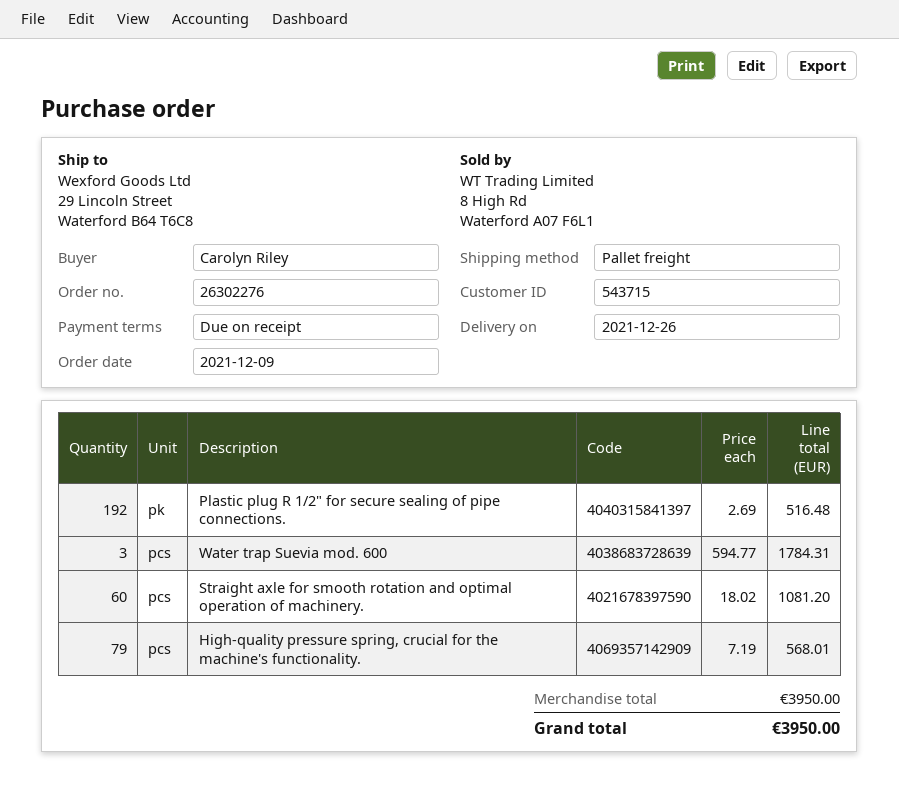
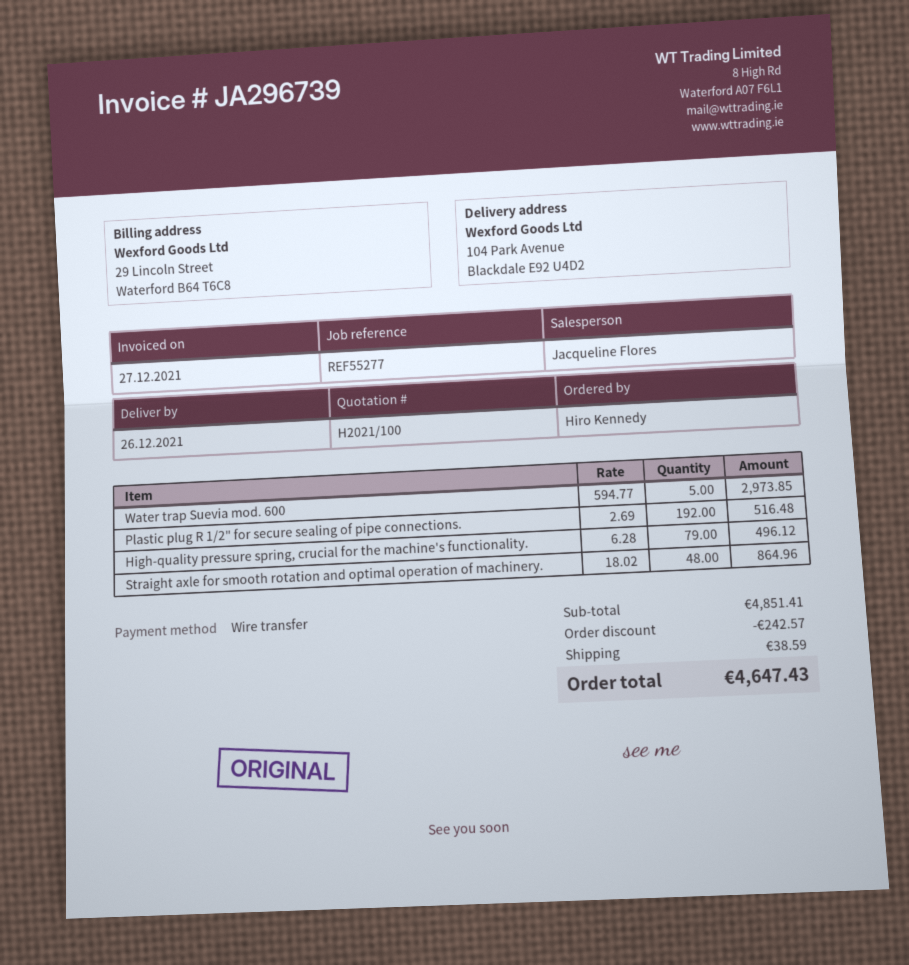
ordered by: Carolyn Riley -> Hiro Kennedy
ship to: 29 Lincoln Street, Waterford B64 T6C8 -> 104 Park Avenue, Blackdale E92 U4D2
Water trap Suevia mod. 600: 3 x 594.77 = 1784.31 -> 5 x 594.77 = 2973.85
Straight axle for smooth rotation and optimal operation of machinery.: 60 x 18.02 = 1081.20 -> 48 x 18.02 = 864.96
High-quality pressure spring, crucial for the machine's functionality.: 79 x 7.19 = 568.01 -> 79 x 6.28 = 496.12
subtotal: 3950.00 -> 4851.41
discount: none -> 242.57
shipping: none -> 38.59
total: 3950.00 -> 4647.43

